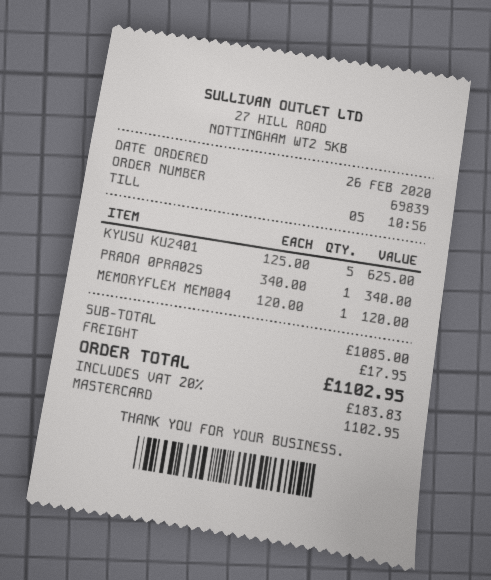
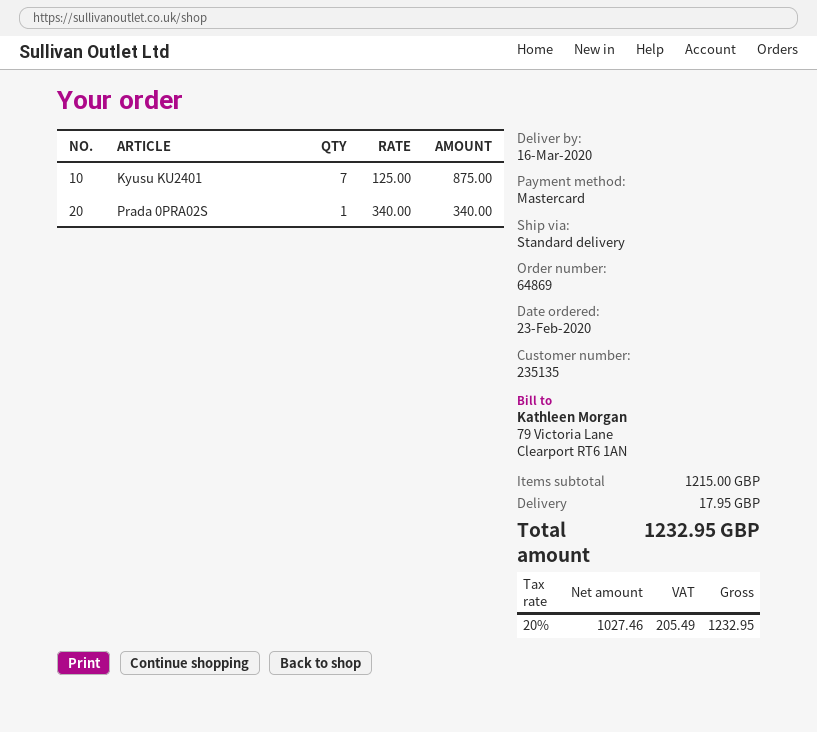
order number: 69839 -> 64869
order date: 2020-02-26 -> 2020-02-23
KYUSU KU2401: 5 x 125.00 = 625.00 -> 7 x 125.00 = 875.00
MEMORYFLEX MEM004: 1 x 120.00 = 120.00 -> none
subtotal: 1085.00 -> 1215.00
tax: 20% = 183.83 -> 20% = 205.49
total: 1102.95 -> 1232.95

